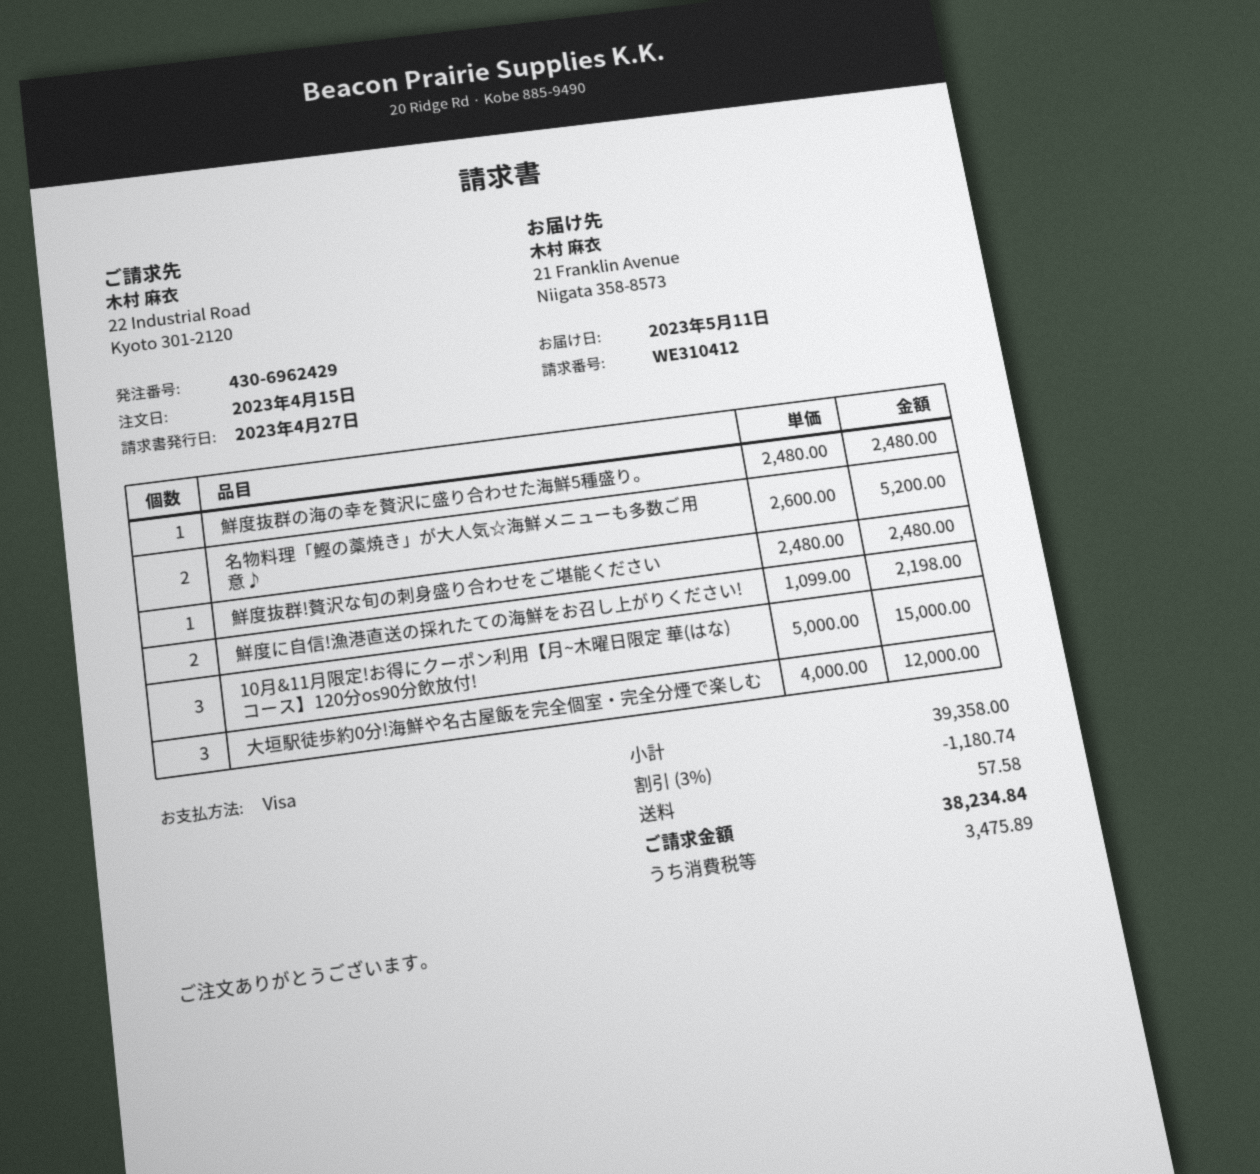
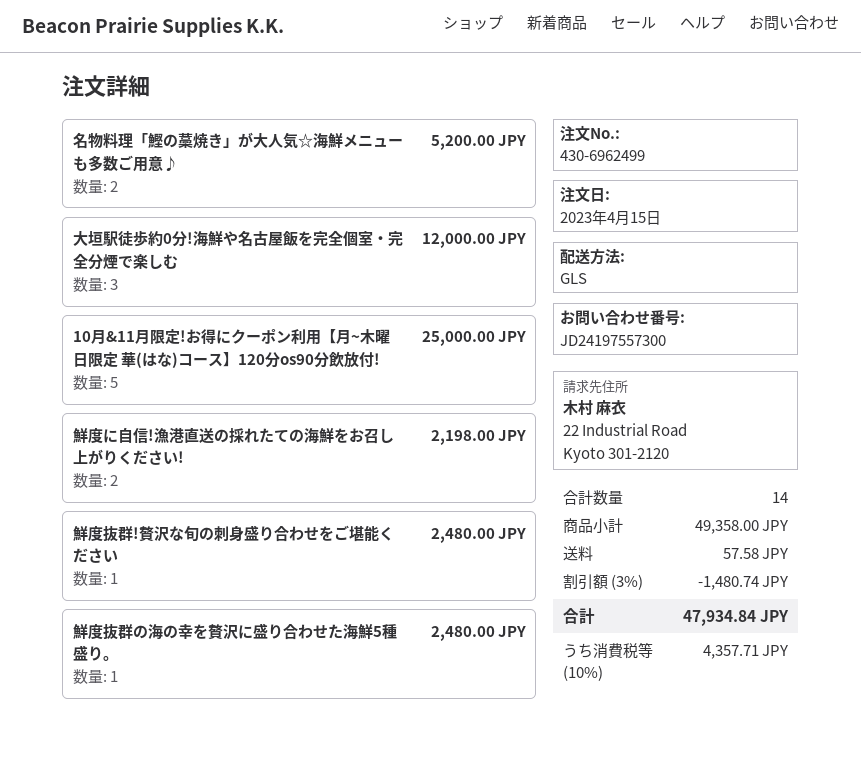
order number: 430-6962429 -> 430-6962499
10月&11月限定!お得にクーポン利用【月~木曜日限定 華(はな)コース】120分os90分飲放付!: 3 for 15000.00 -> 5 for 25000.00
subtotal: 39358.00 -> 49358.00
discount: 3% = 1180.74 -> 3% = 1480.74
tax: 3475.89 -> 4357.71
total: 38234.84 -> 47934.84

